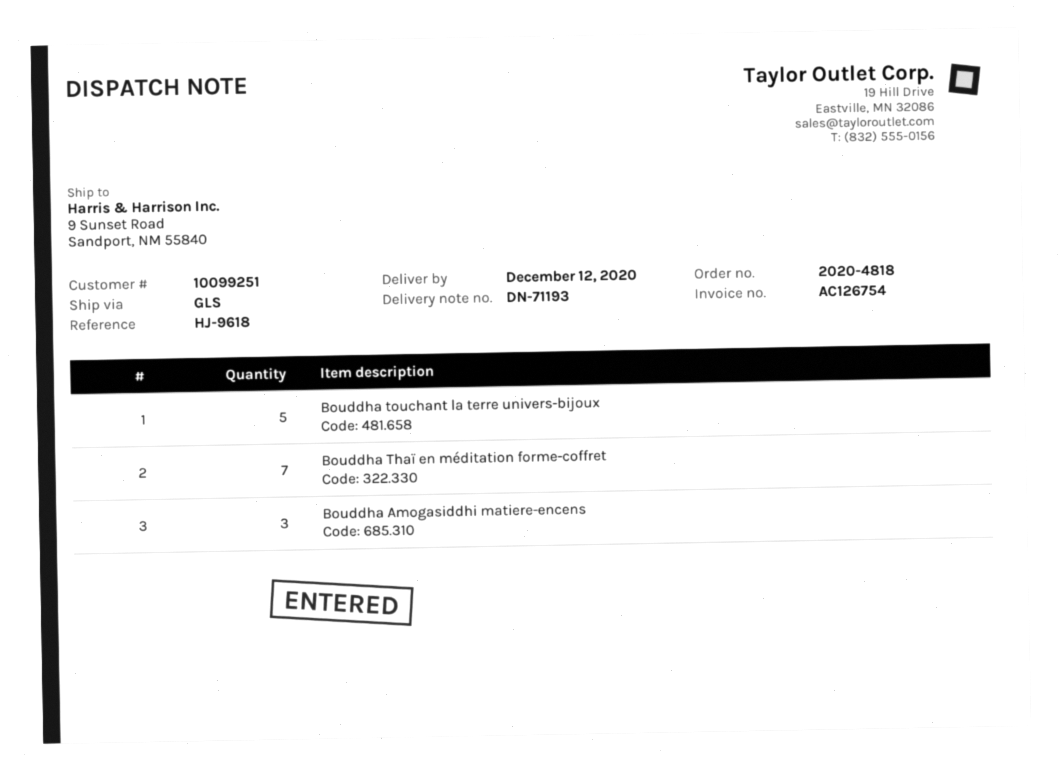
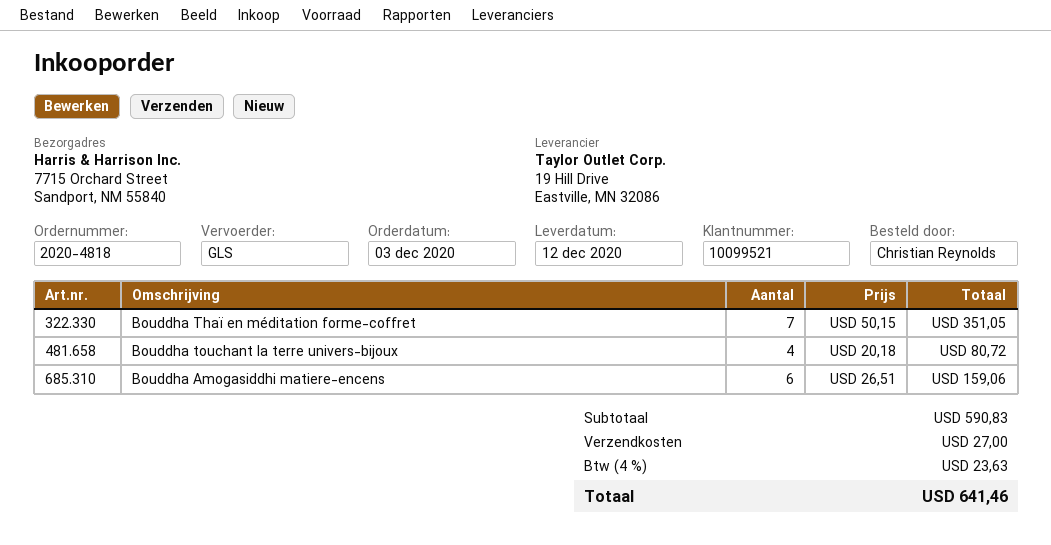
customer number: 10099251 -> 10099521
ship to: 9 Sunset Road, Sandport, NM 55840 -> 7715 Orchard Street, Sandport, NM 55840
Bouddha touchant la terre univers-bijoux: 5 -> 4
Bouddha Amogasiddhi matiere-encens: 3 -> 6

